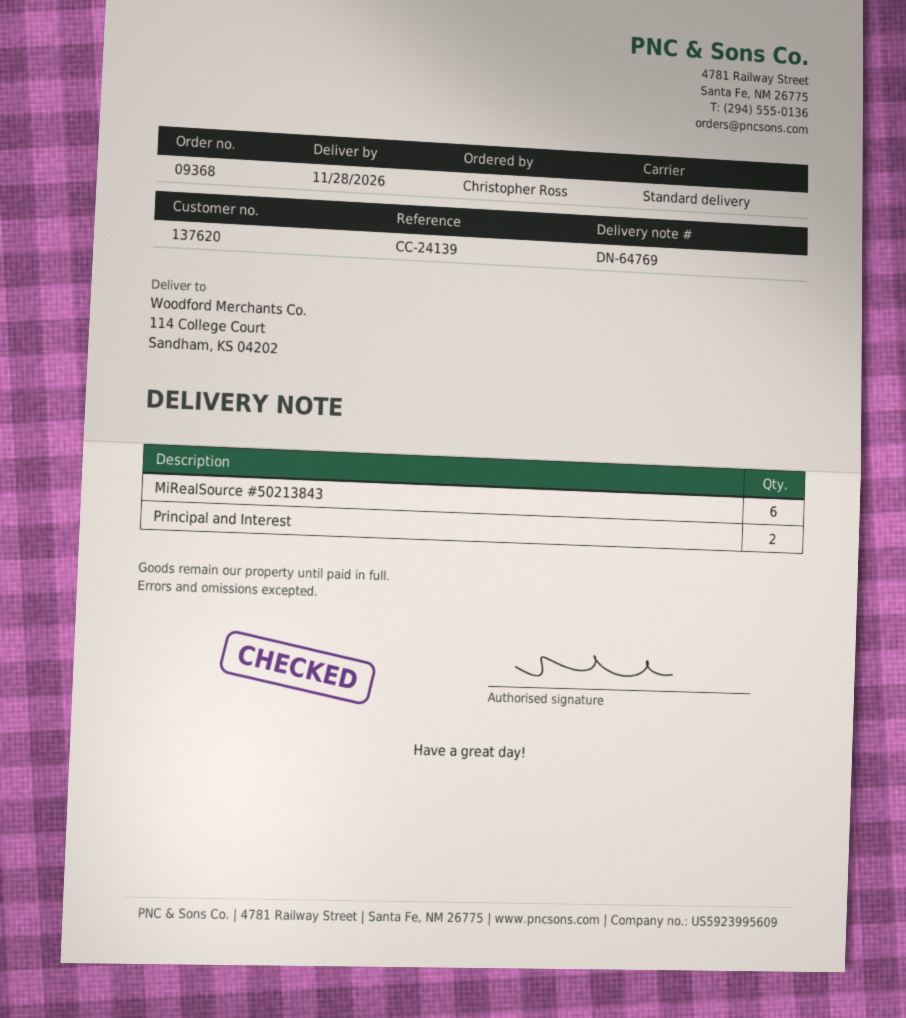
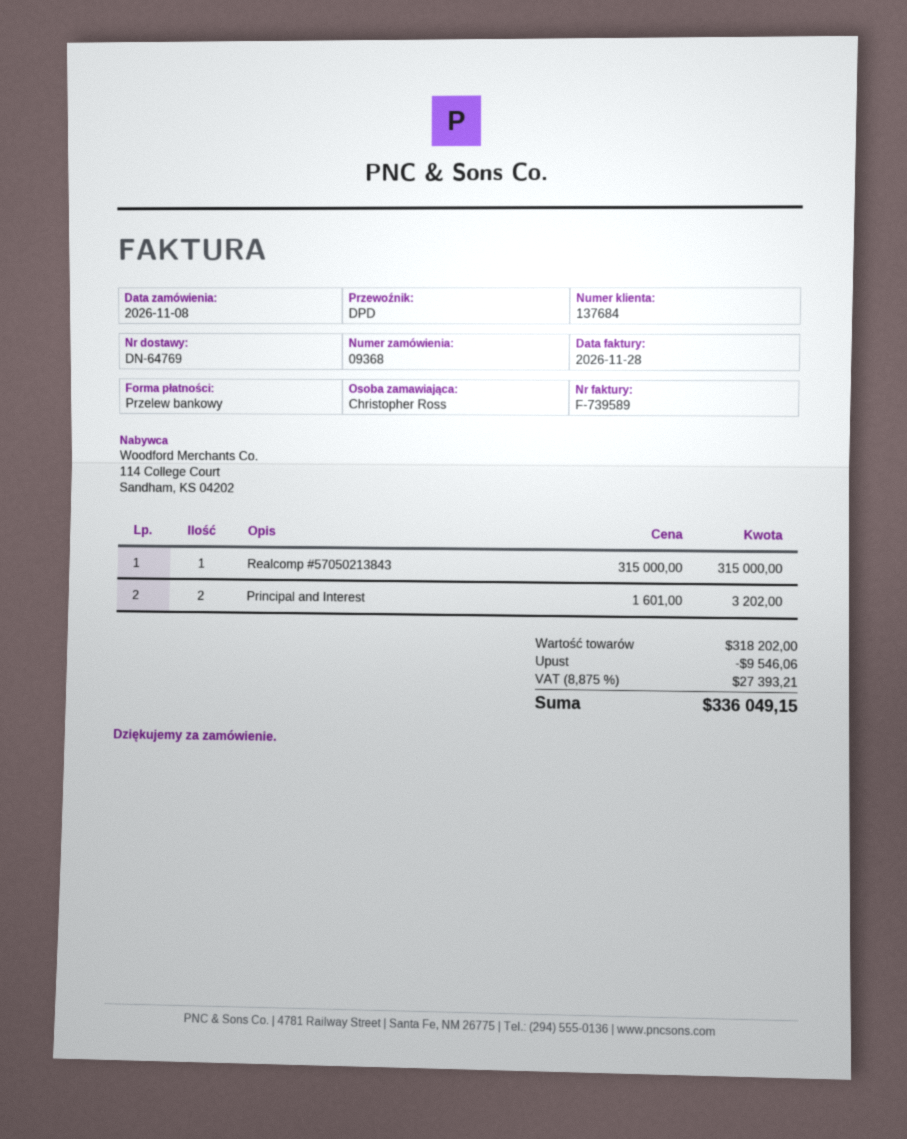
customer number: 137620 -> 137684
shipping method: standard -> DPD
MiRealSource #50213843: 6 -> none
Realcomp #57050213843: none -> 1

